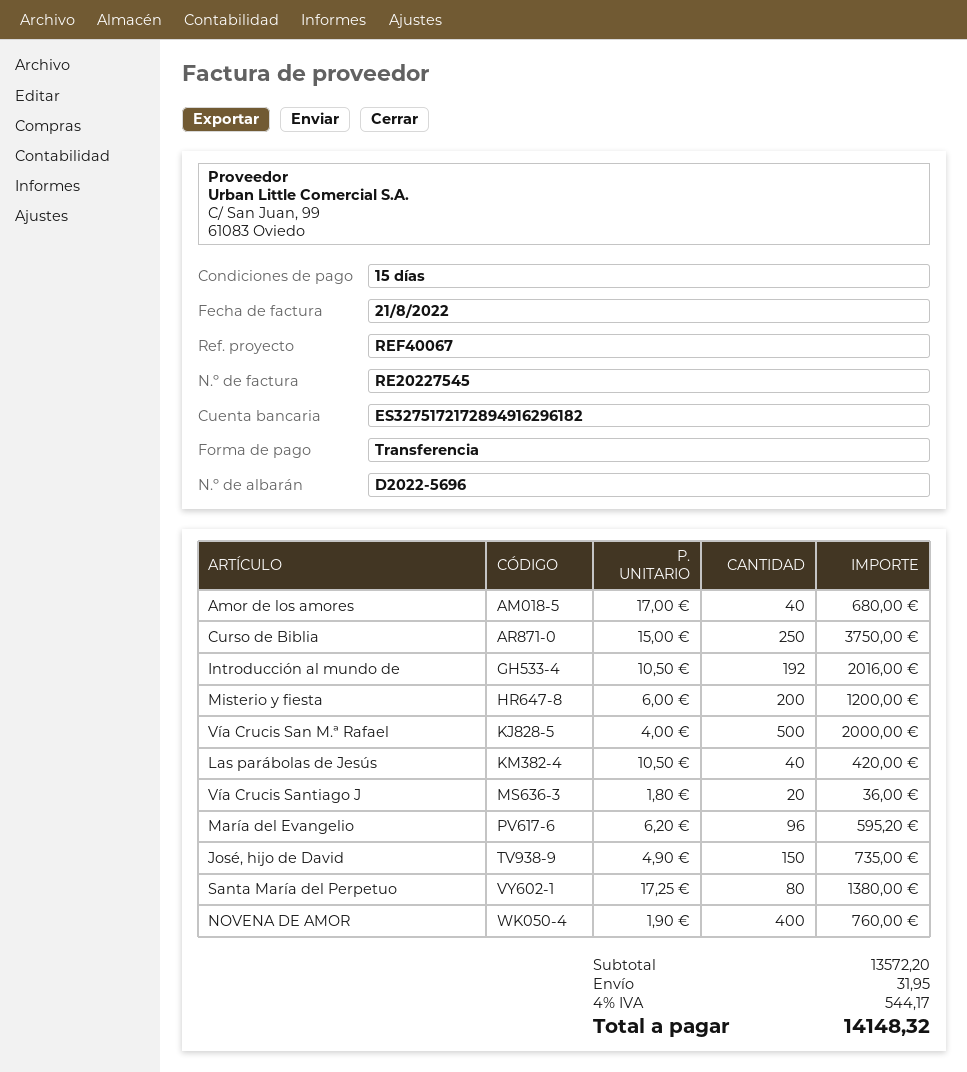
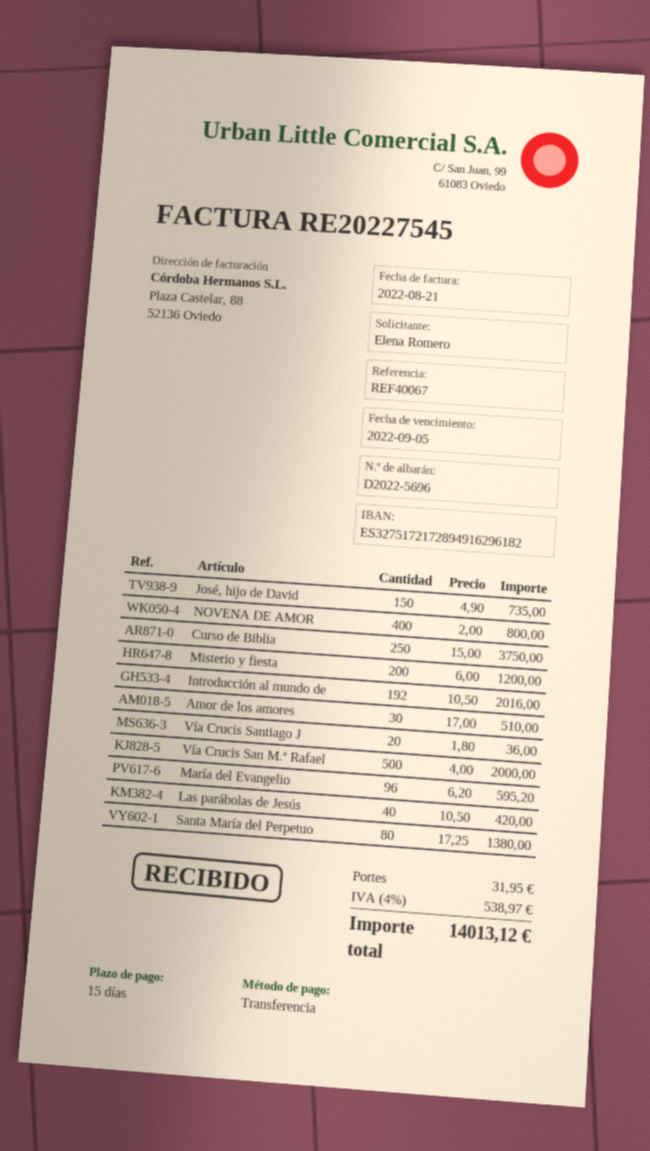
Amor de los amores: 40 x 17.00 = 680.00 -> 30 x 17.00 = 510.00
NOVENA DE AMOR: 400 x 1.90 = 760.00 -> 400 x 2.00 = 800.00
tax: 4% = 544.17 -> 4% = 538.97
total: 14148.32 -> 14013.12

